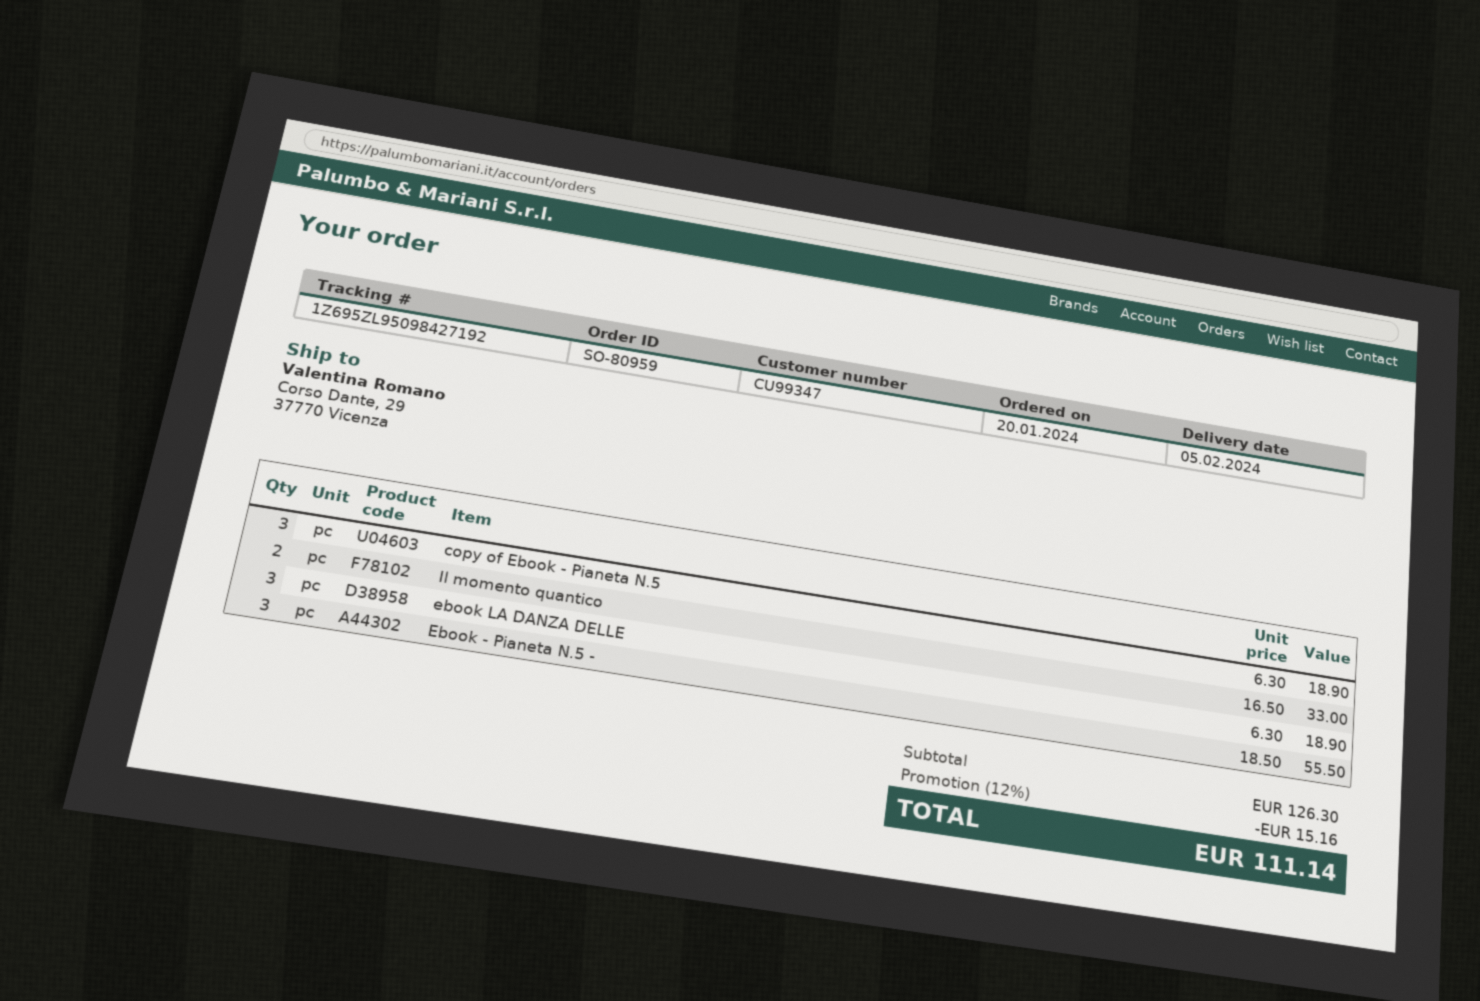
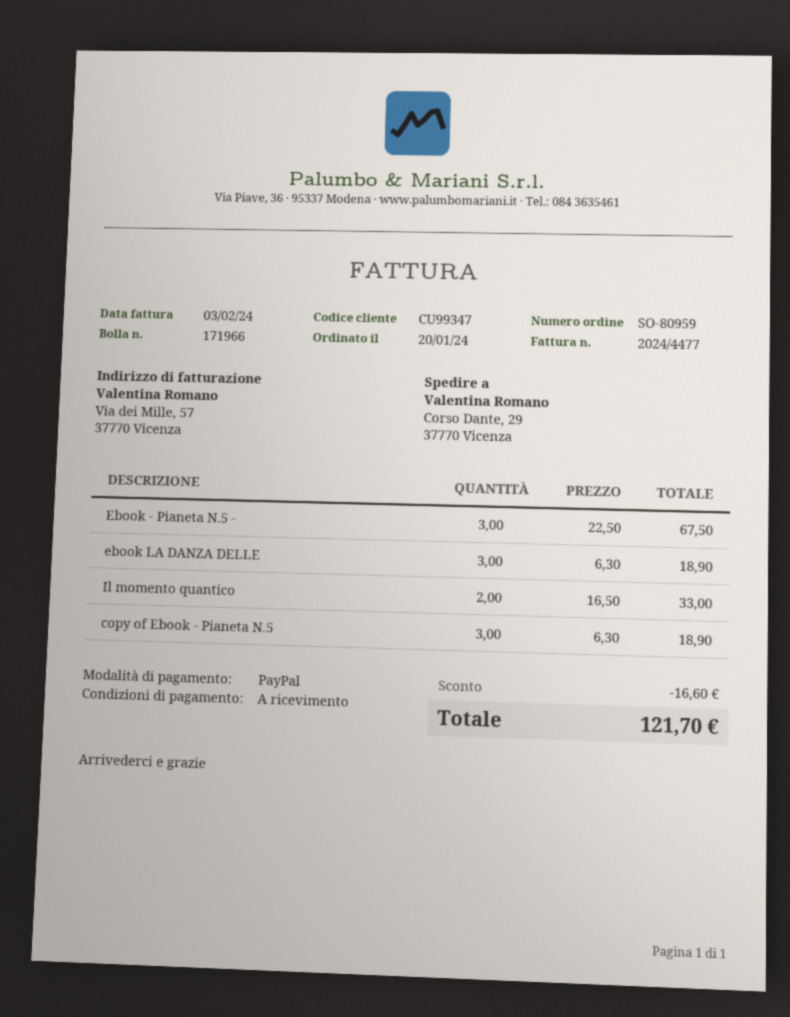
Ebook - Pianeta N.5 -: 3 x 18.50 = 55.50 -> 3 x 22.50 = 67.50
discount: 15.16 -> 16.60
total: 111.14 -> 121.70

